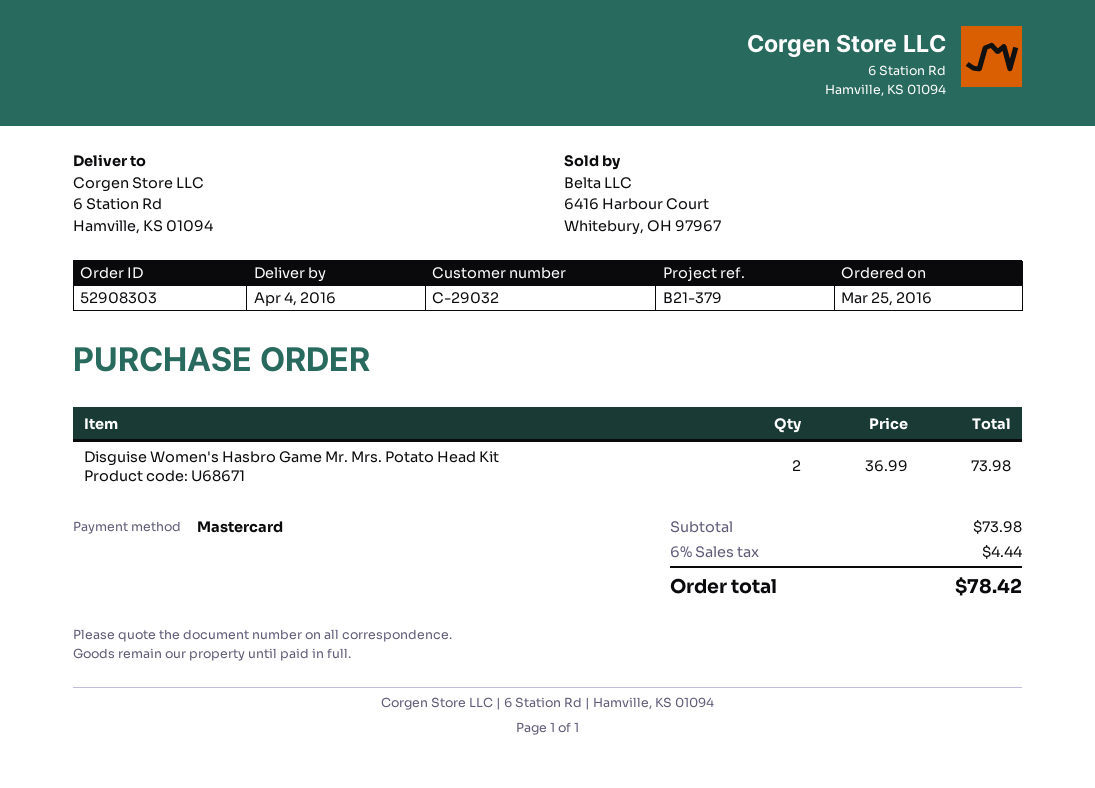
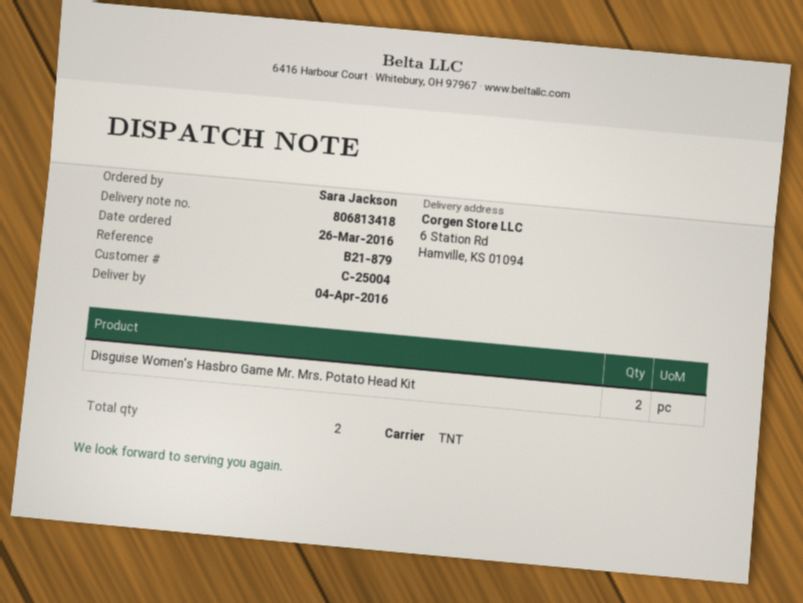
order date: 2016-03-25 -> 2016-03-26
customer number: C-29032 -> C-25004
reference: B21-379 -> B21-879

